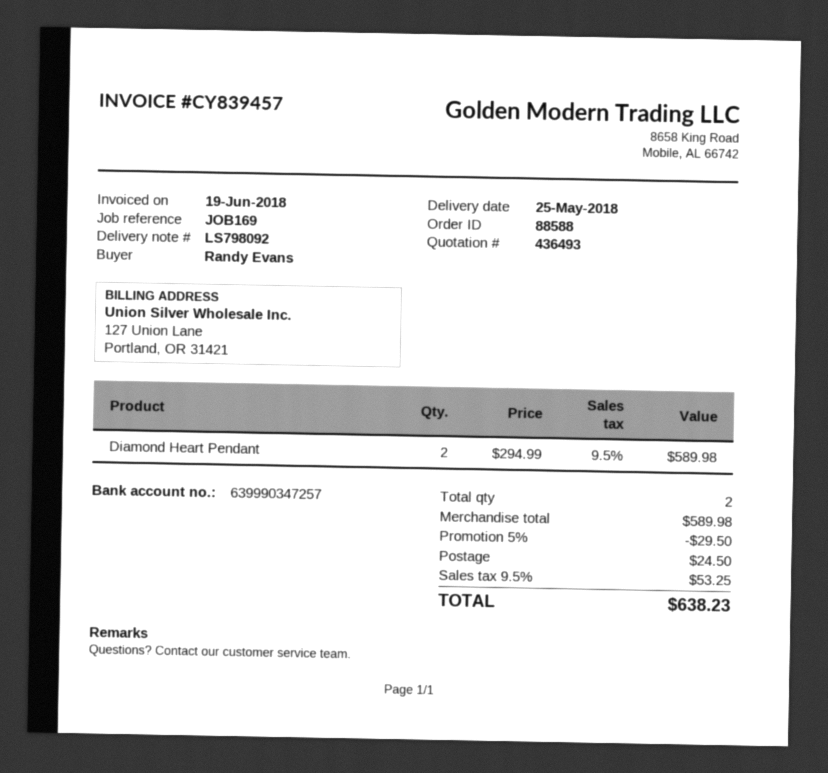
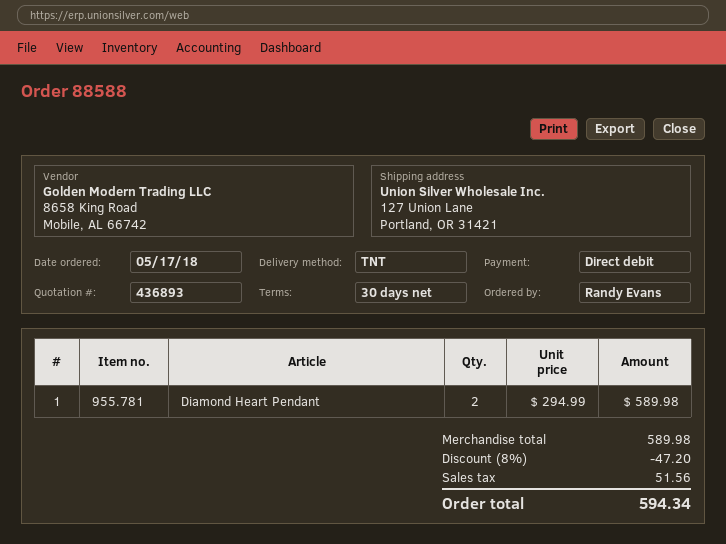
quote number: 436493 -> 436893
discount: 5% = 29.50 -> 8% = 47.20
shipping: 24.50 -> none
tax: 53.25 -> 51.56
total: 638.23 -> 594.34

